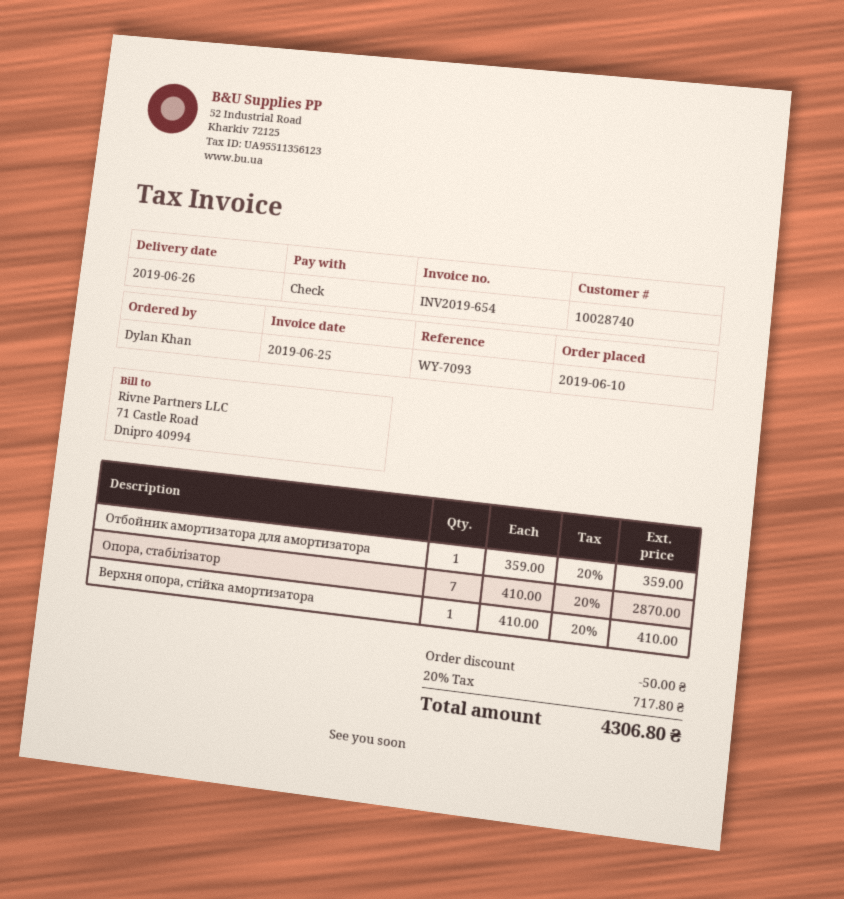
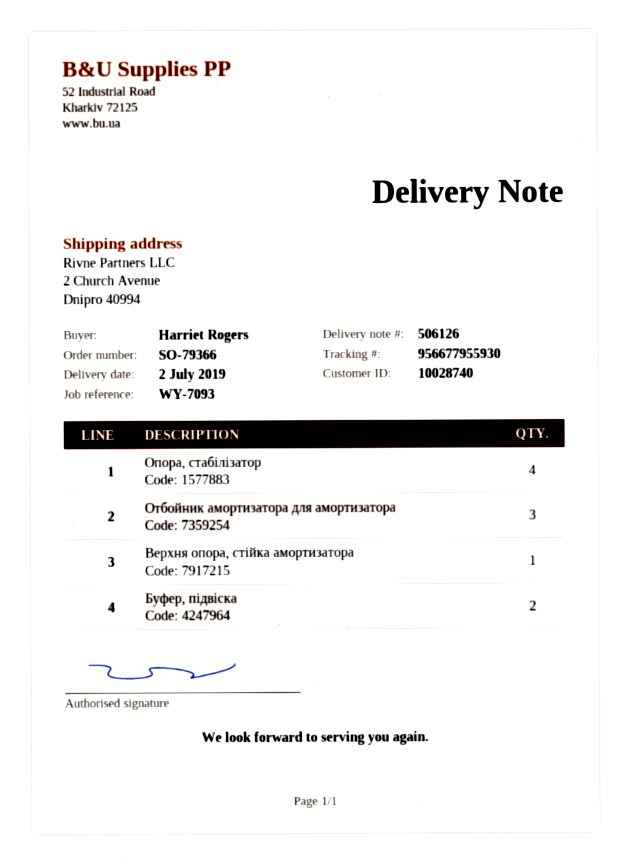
delivery date: 2019-06-26 -> 2019-07-02
ordered by: Dylan Khan -> Harriet Rogers
Отбойник амортизатора для амортизатора: 1 -> 3
Опора, стабілізатор: 7 -> 4
Буфер, підвіска: none -> 2

